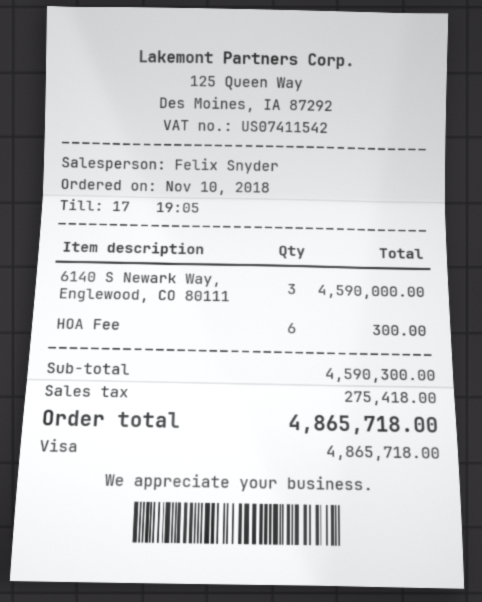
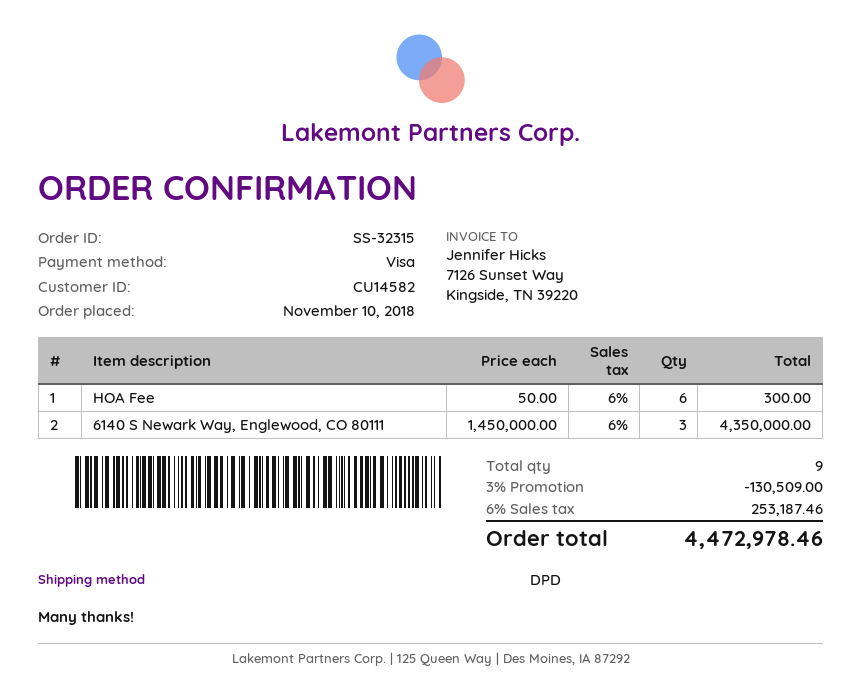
6140 S Newark Way, Englewood, CO 80111: 3 for 4590000.00 -> 3 for 4350000.00
discount: none -> 3% = 130509.00
tax: 275418.00 -> 253187.46
total: 4865718.00 -> 4472978.46

